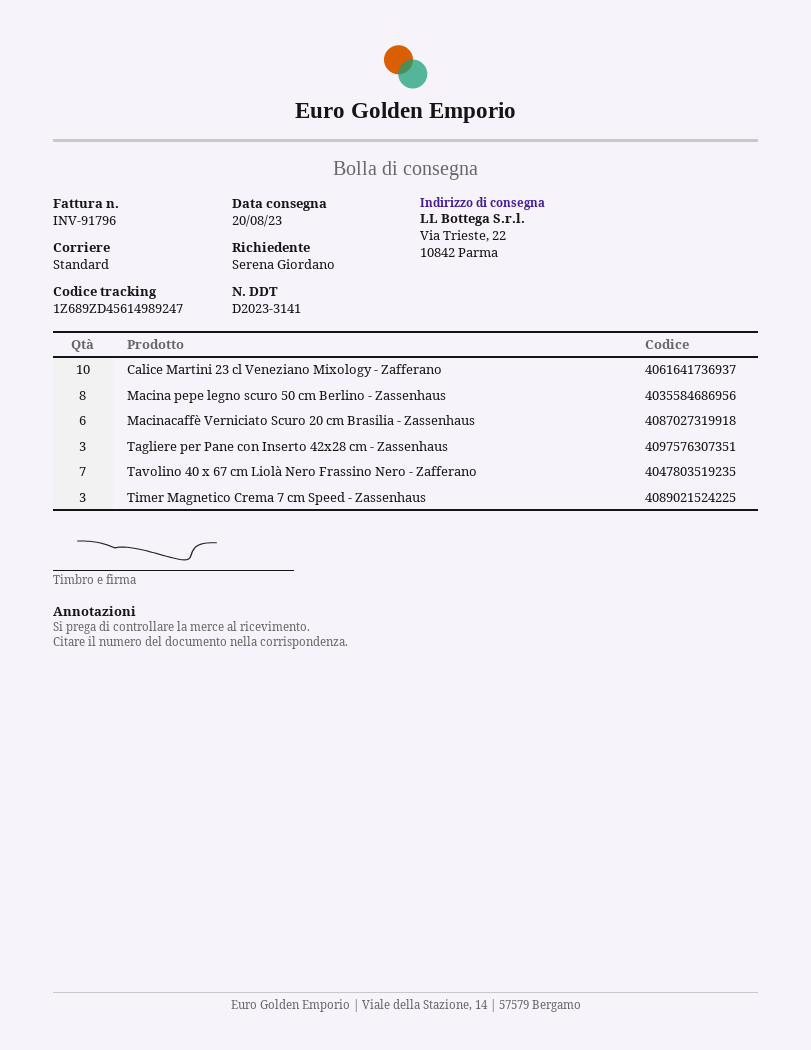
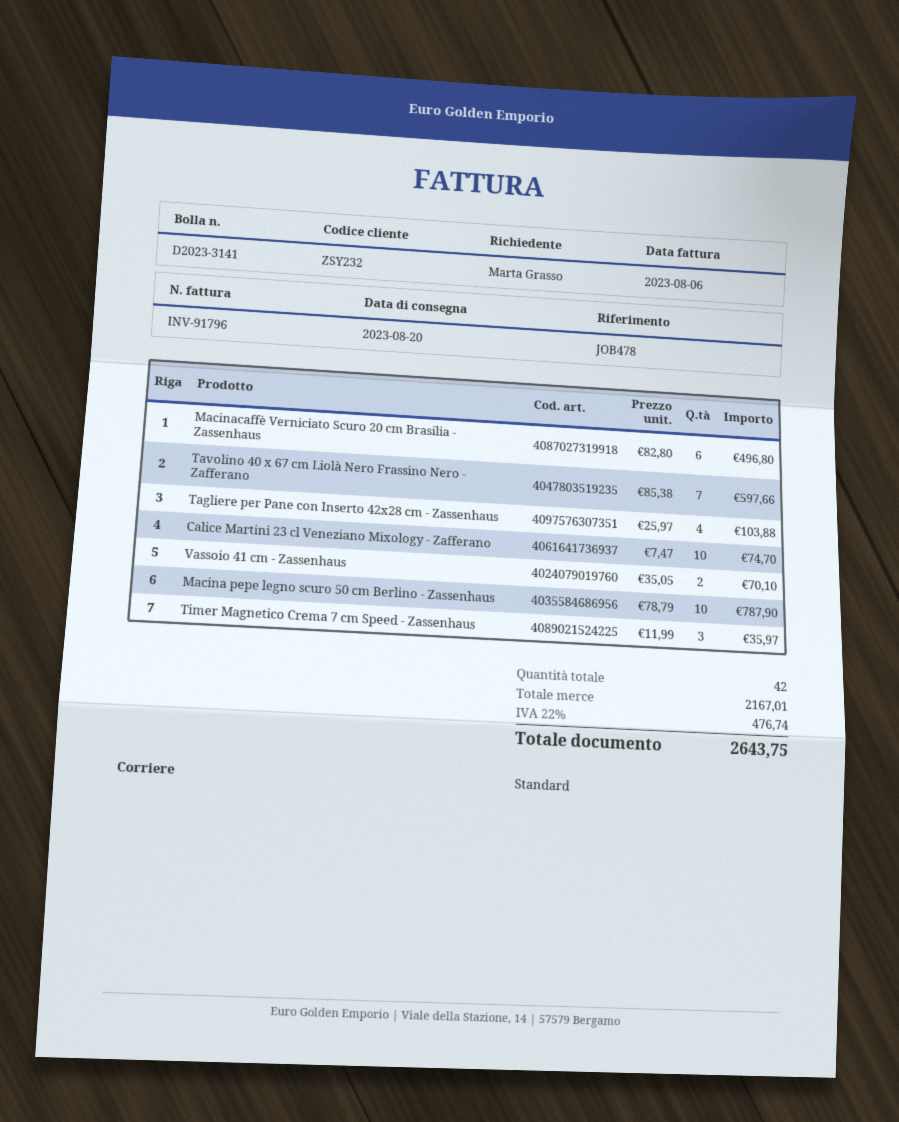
ordered by: Serena Giordano -> Marta Grasso
Macina pepe legno scuro 50 cm Berlino - Zassenhaus: 8 -> 10
Tagliere per Pane con Inserto 42x28 cm - Zassenhaus: 3 -> 4
Vassoio 41 cm - Zassenhaus: none -> 2

